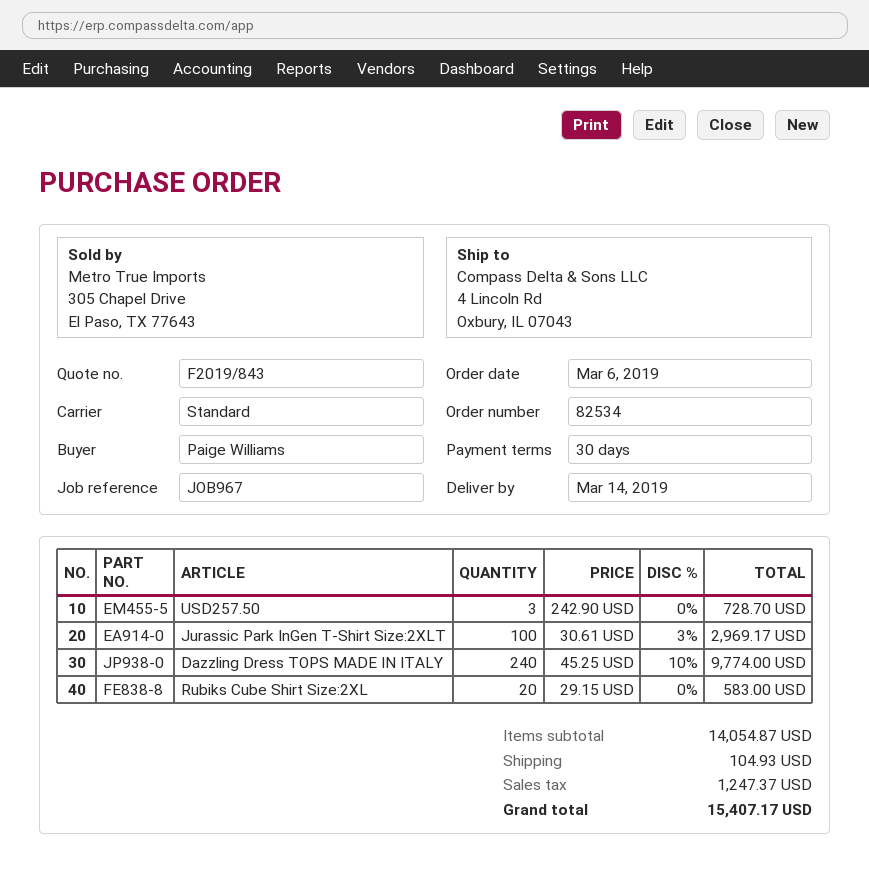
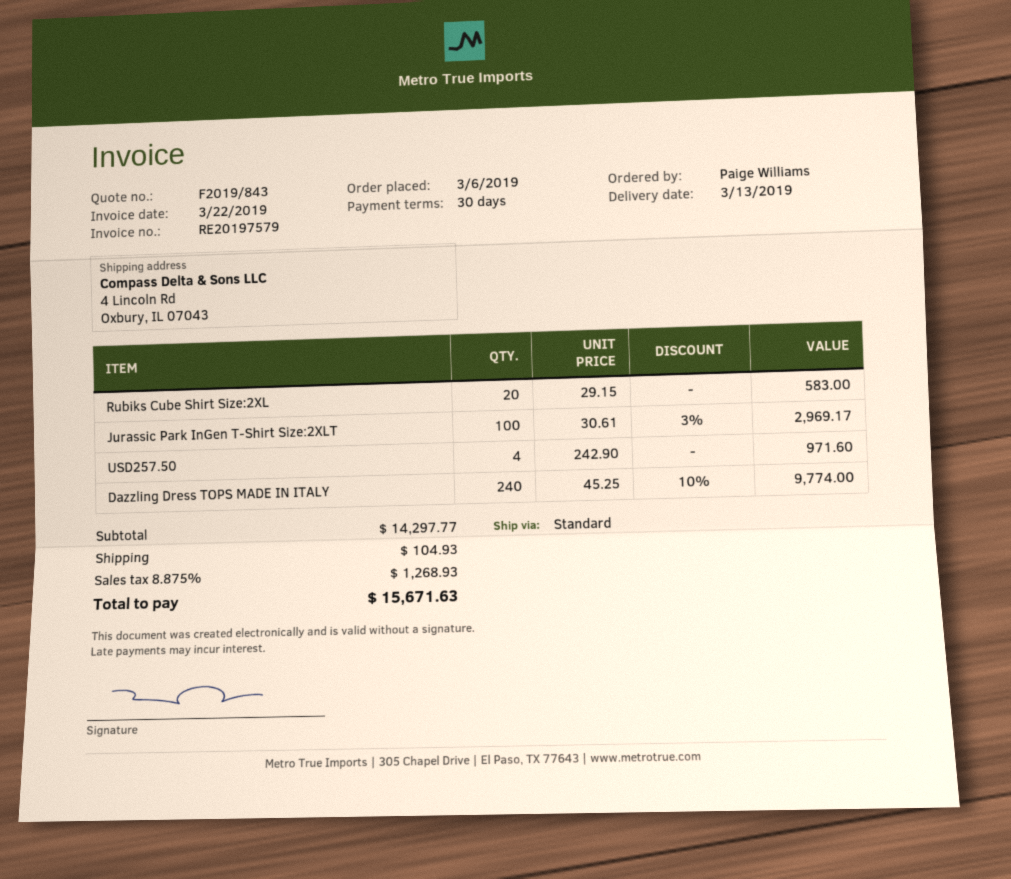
delivery date: 2019-03-14 -> 2019-03-13
USD257.50: 3 x 242.90 = 728.70 -> 4 x 242.90 = 971.60
subtotal: 14054.87 -> 14297.77
tax: 1247.37 -> 1268.93
total: 15407.17 -> 15671.63

